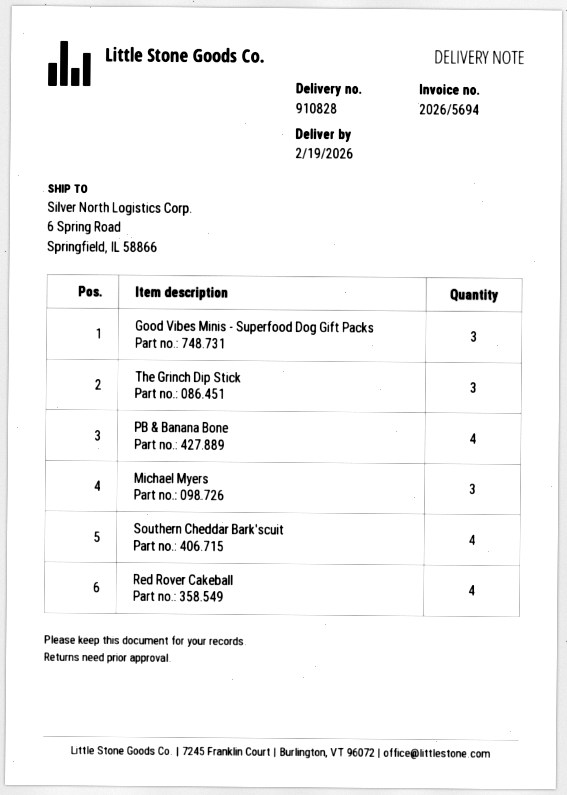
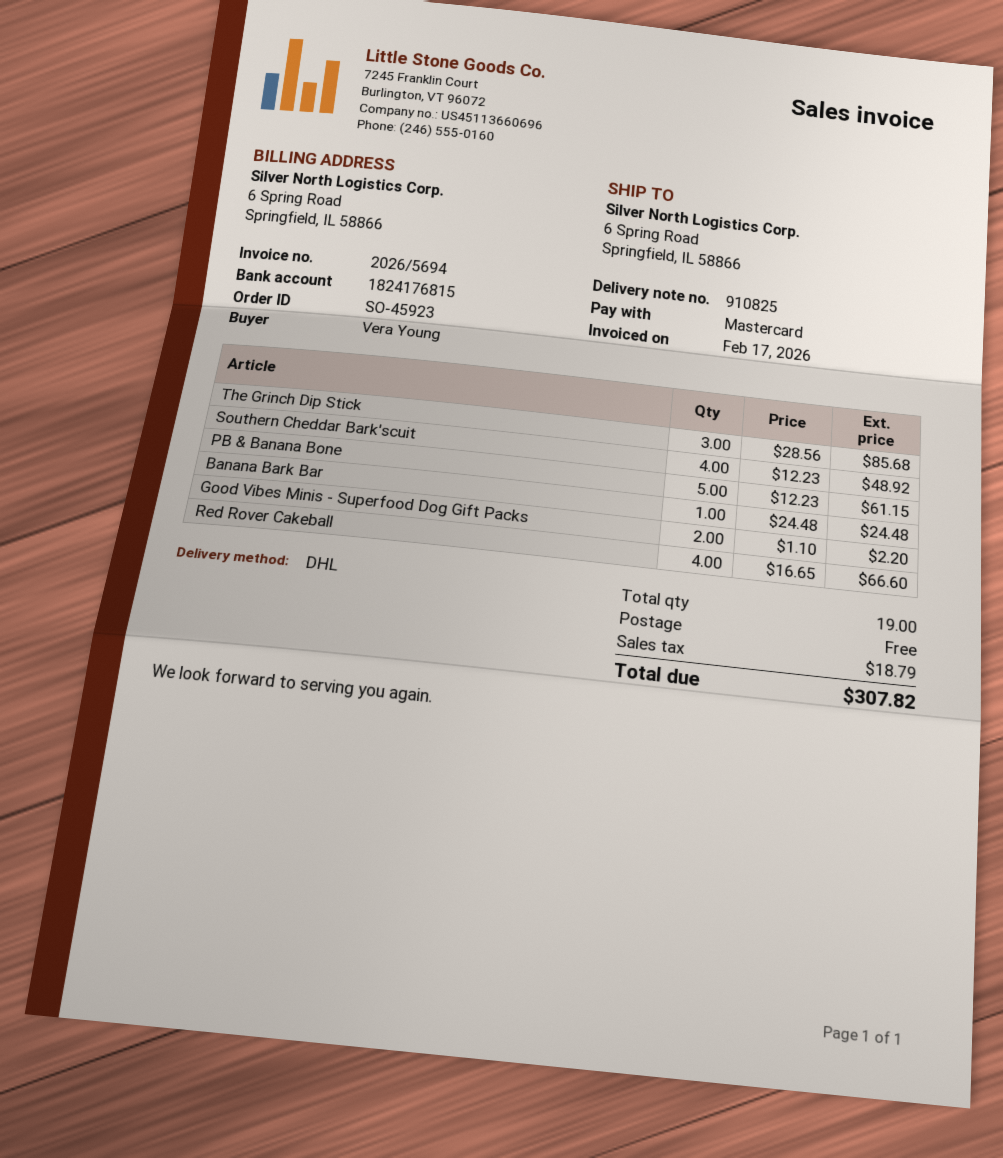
delivery note number: 910828 -> 910825
Good Vibes Minis - Superfood Dog Gift Packs: 3 -> 2
PB & Banana Bone: 4 -> 5
Michael Myers: 3 -> none
Banana Bark Bar: none -> 1

